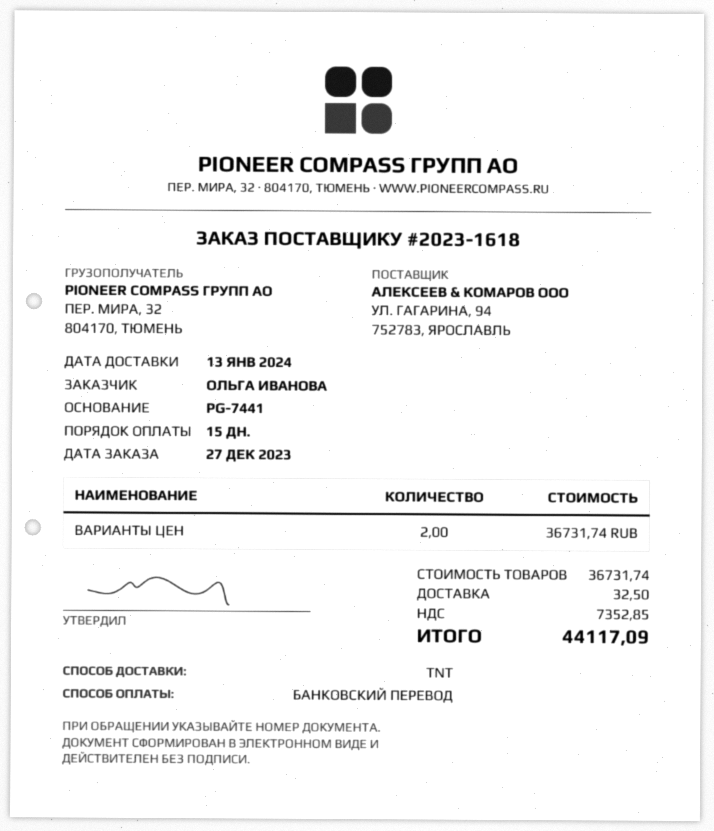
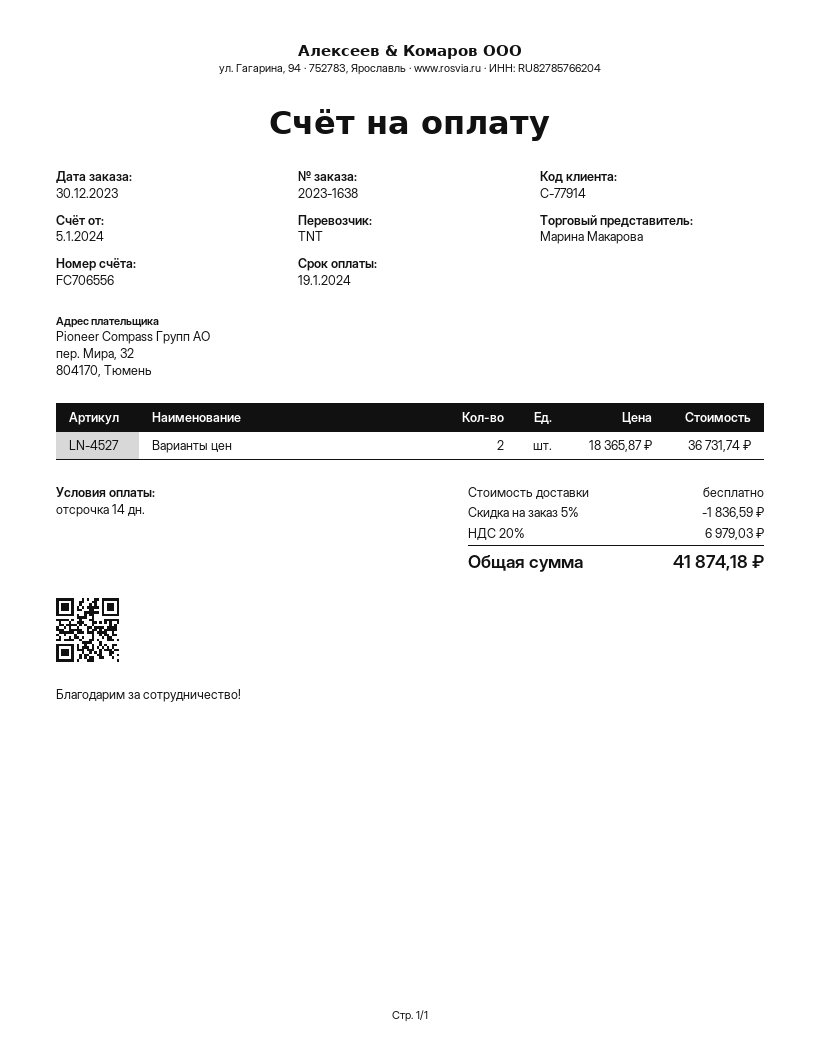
order number: 2023-1618 -> 2023-1638
order date: 2023-12-27 -> 2023-12-30
payment terms: 15 days -> 14 days
discount: none -> 5% = 1836.59
shipping: 32.50 -> 0.00
tax: 7352.85 -> 6979.03
total: 44117.09 -> 41874.18

